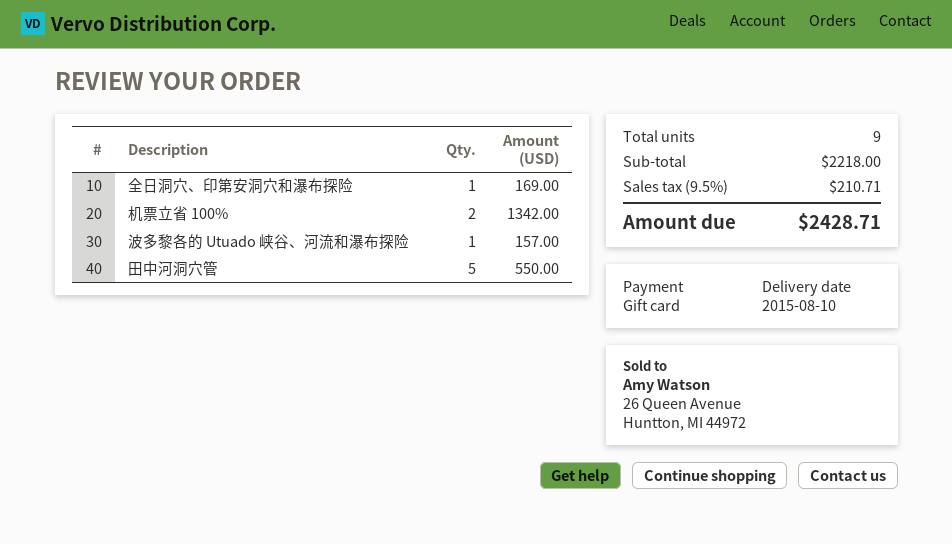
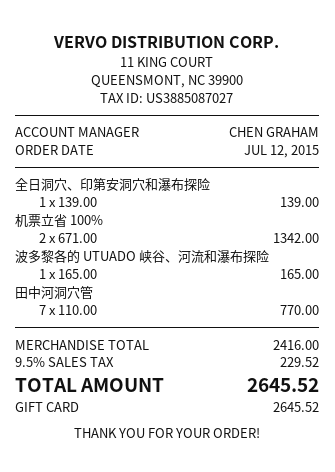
全日洞穴、印第安洞穴和瀑布探险: 1 for 169.00 -> 1 for 139.00
波多黎各的 Utuado 峡谷、河流和瀑布探险: 1 for 157.00 -> 1 for 165.00
田中河洞穴管: 5 for 550.00 -> 7 for 770.00
subtotal: 2218.00 -> 2416.00
tax: 9.5% = 210.71 -> 9.5% = 229.52
total: 2428.71 -> 2645.52

